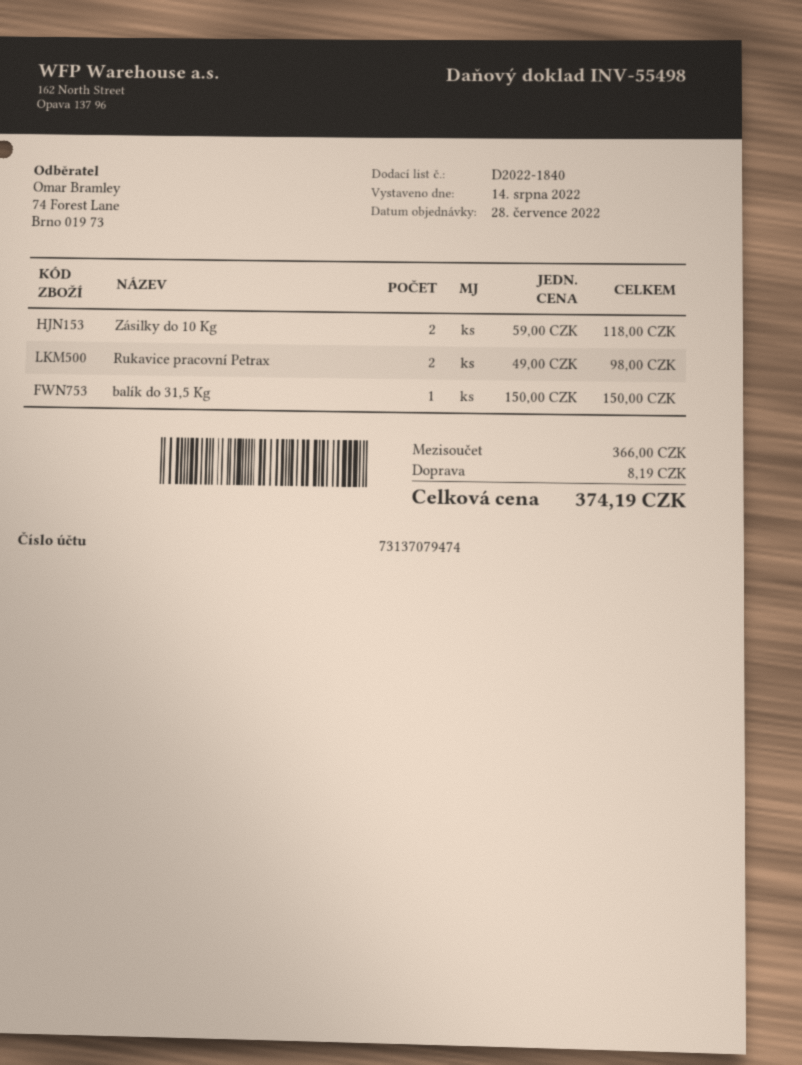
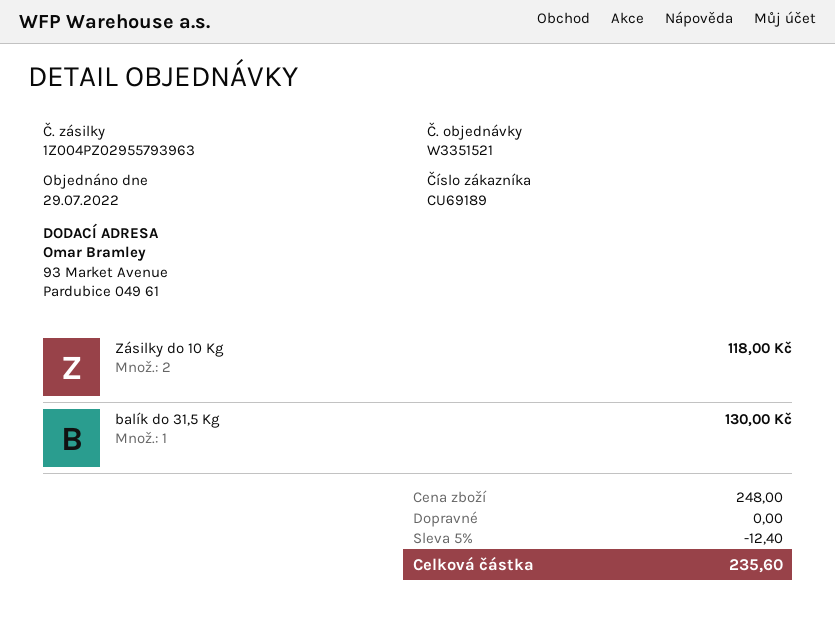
order date: 2022-07-28 -> 2022-07-29
Rukavice pracovní Petrax: 2 for 98.00 -> none
balík do 31,5 Kg: 1 for 150.00 -> 1 for 130.00
subtotal: 366.00 -> 248.00
discount: none -> 5% = 12.40
shipping: 8.19 -> 0.00
total: 374.19 -> 235.60

